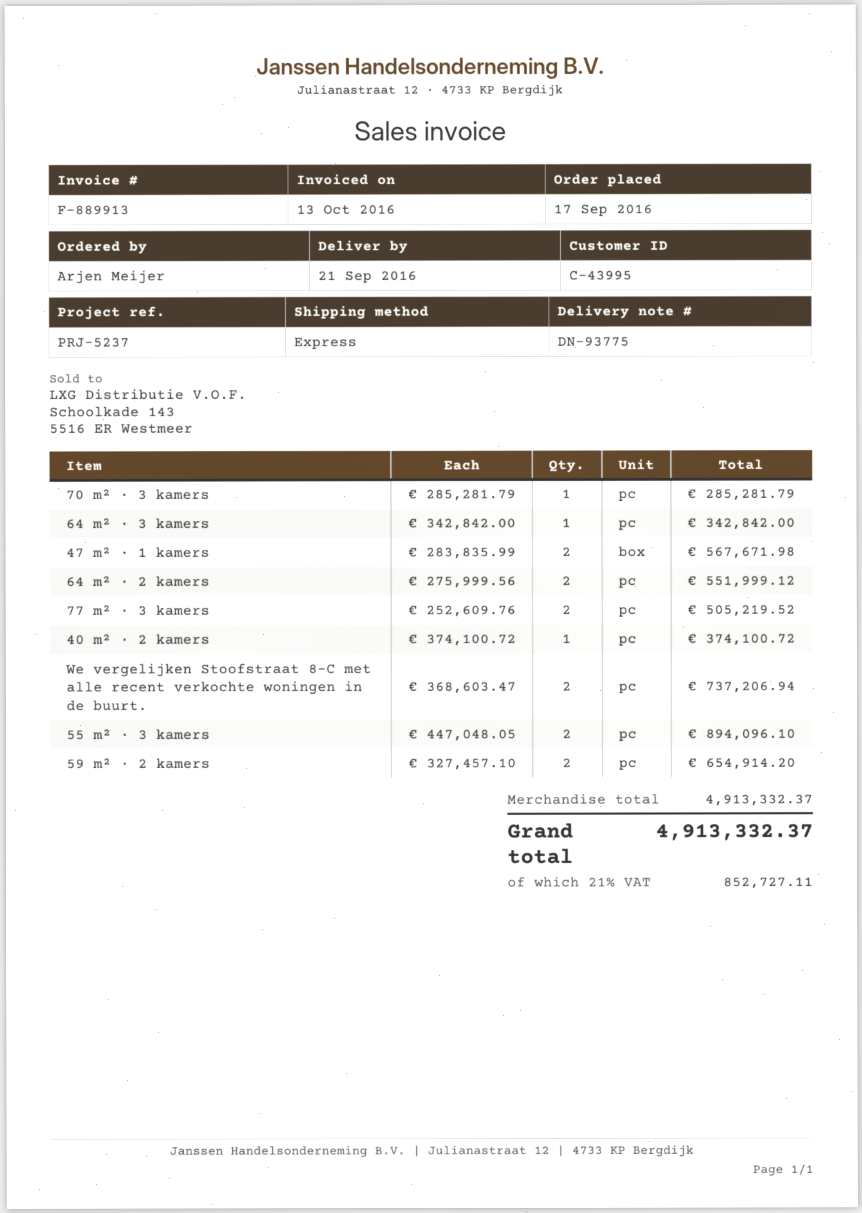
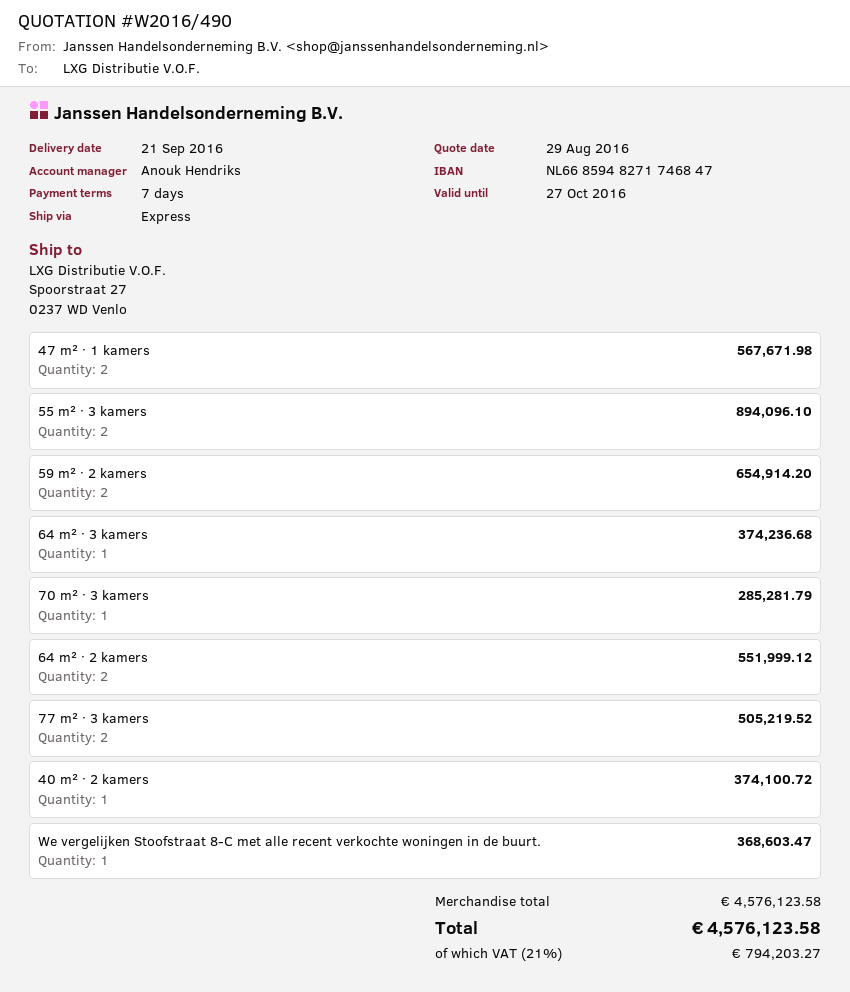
64 m² · 3 kamers: 1 for 342842.00 -> 1 for 374236.68
We vergelijken Stoofstraat 8-C met alle recent verkochte woningen in de buurt.: 2 for 737206.94 -> 1 for 368603.47
subtotal: 4913332.37 -> 4576123.58
tax: 21% = 852727.11 -> 21% = 794203.27
total: 4913332.37 -> 4576123.58

